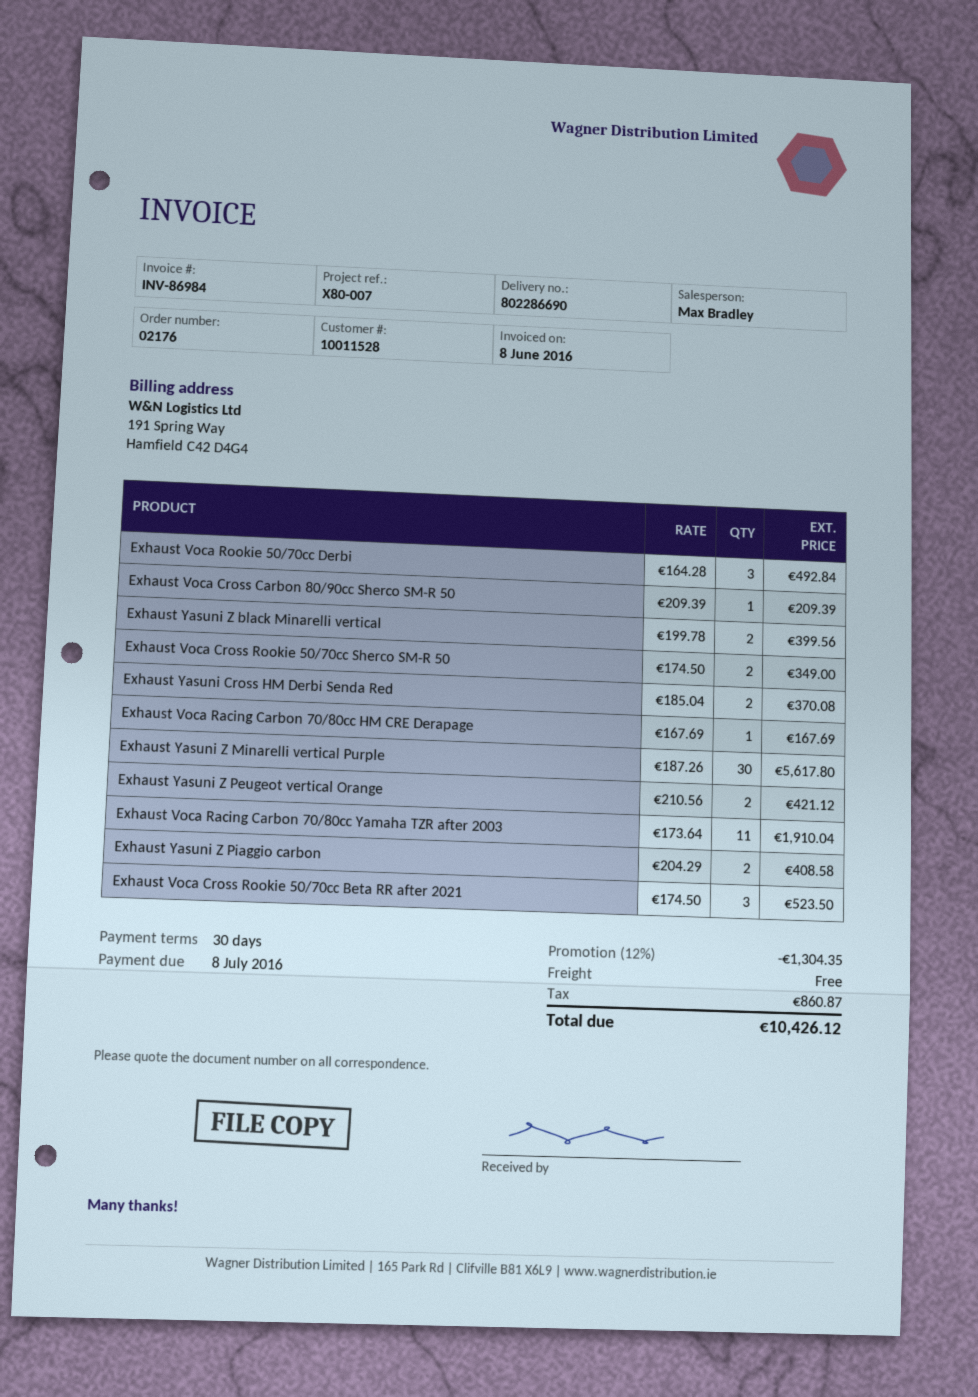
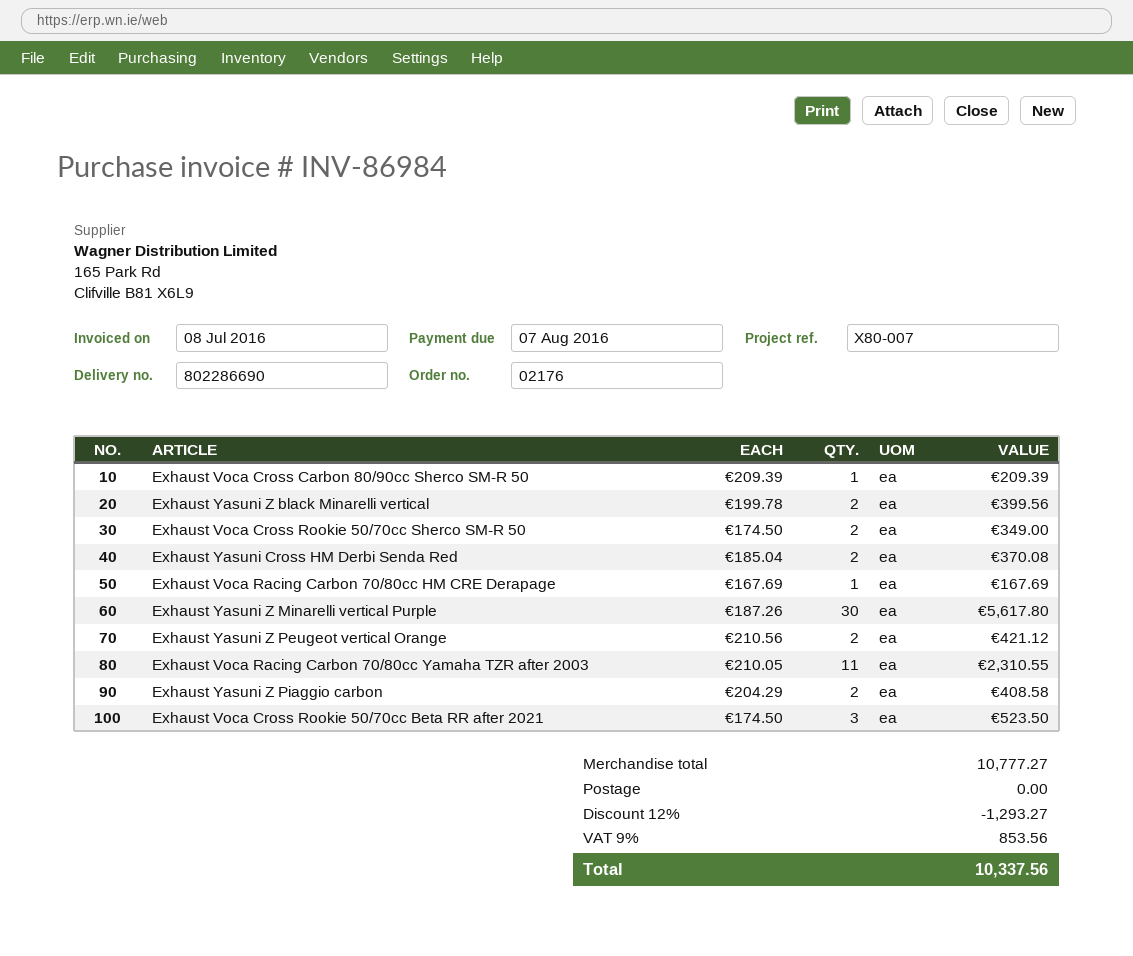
invoice date: 2016-06-08 -> 2016-07-08
due date: 2016-07-08 -> 2016-08-07
Exhaust Voca Rookie 50/70cc Derbi: 3 x 164.28 = 492.84 -> none
Exhaust Voca Racing Carbon 70/80cc Yamaha TZR after 2003: 11 x 173.64 = 1910.04 -> 11 x 210.05 = 2310.55
discount: 12% = 1304.35 -> 12% = 1293.27
tax: 860.87 -> 853.56
total: 10426.12 -> 10337.56

